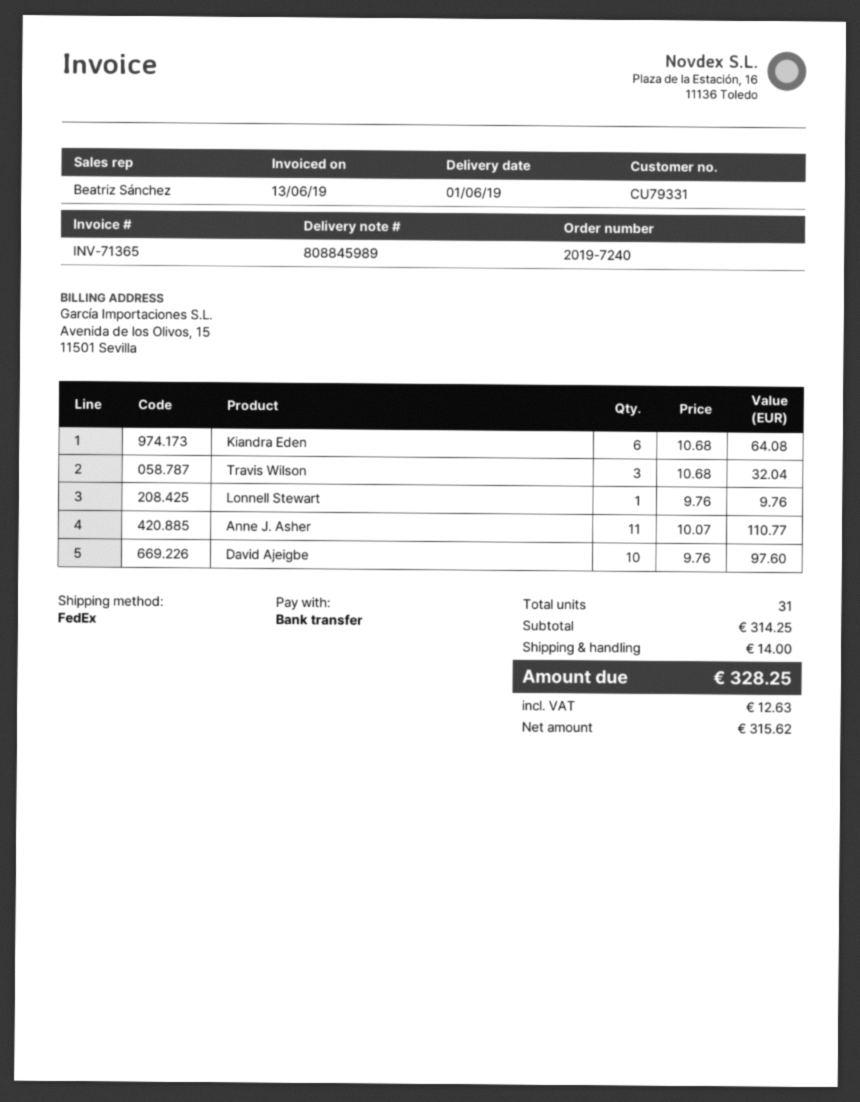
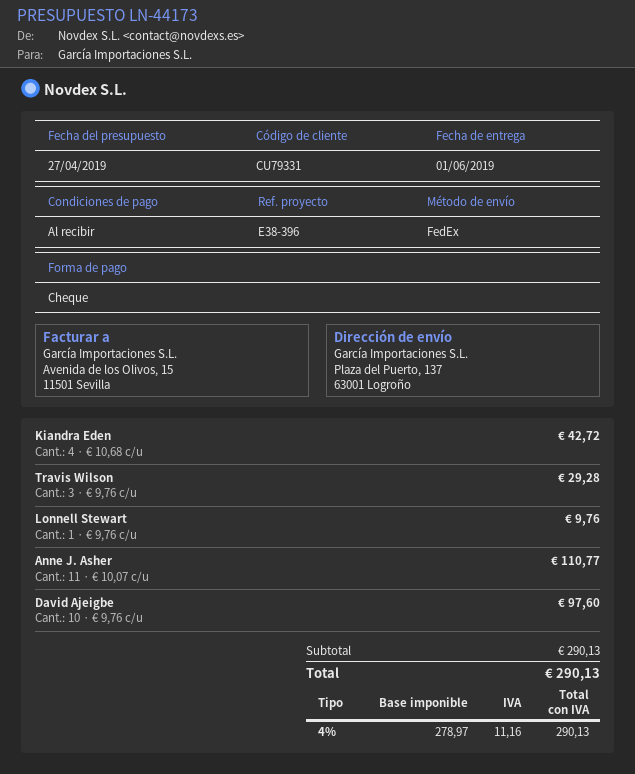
payment method: bank transfer -> cheque
Kiandra Eden: 6 x 10.68 = 64.08 -> 4 x 10.68 = 42.72
Travis Wilson: 3 x 10.68 = 32.04 -> 3 x 9.76 = 29.28
subtotal: 314.25 -> 290.13
shipping: 14.00 -> none
net: 315.62 -> 278.97
tax: 12.63 -> 11.16
total: 328.25 -> 290.13

